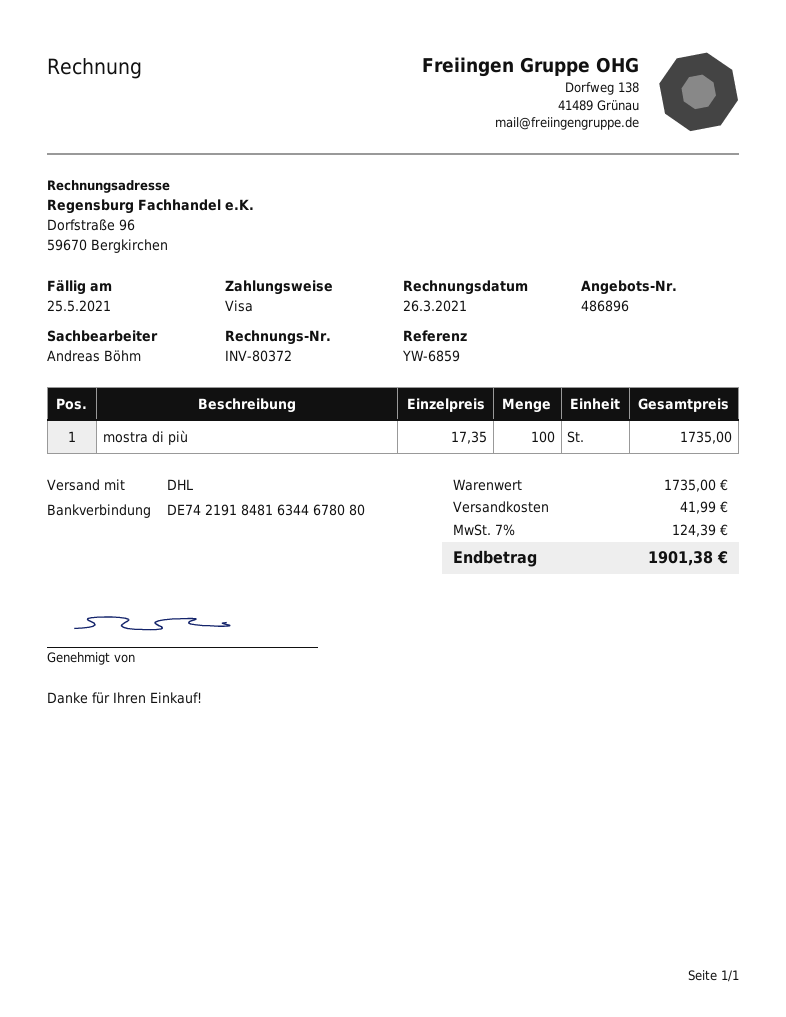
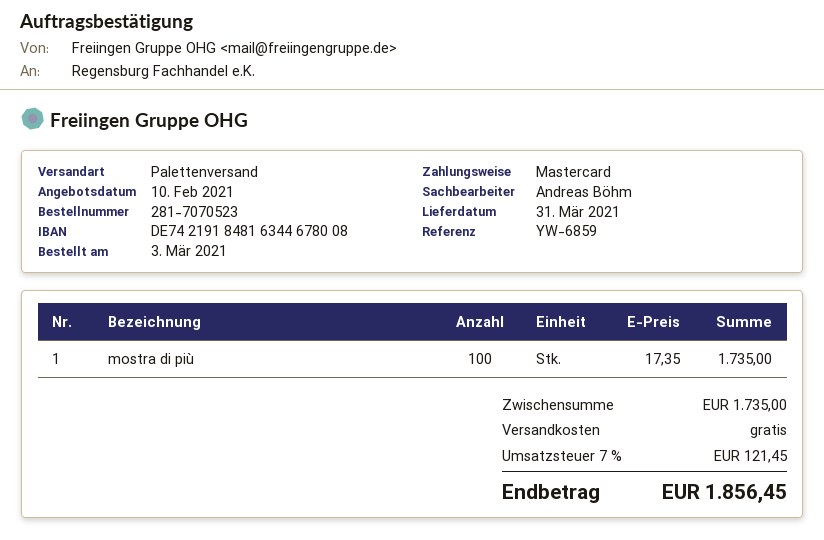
payment method: Visa -> Mastercard
bank account: DE74219184816344678080 -> DE74219184816344678008
shipping method: DHL -> pallet freight
shipping: 41.99 -> 0.00
tax: 7% = 124.39 -> 7% = 121.45
total: 1901.38 -> 1856.45

